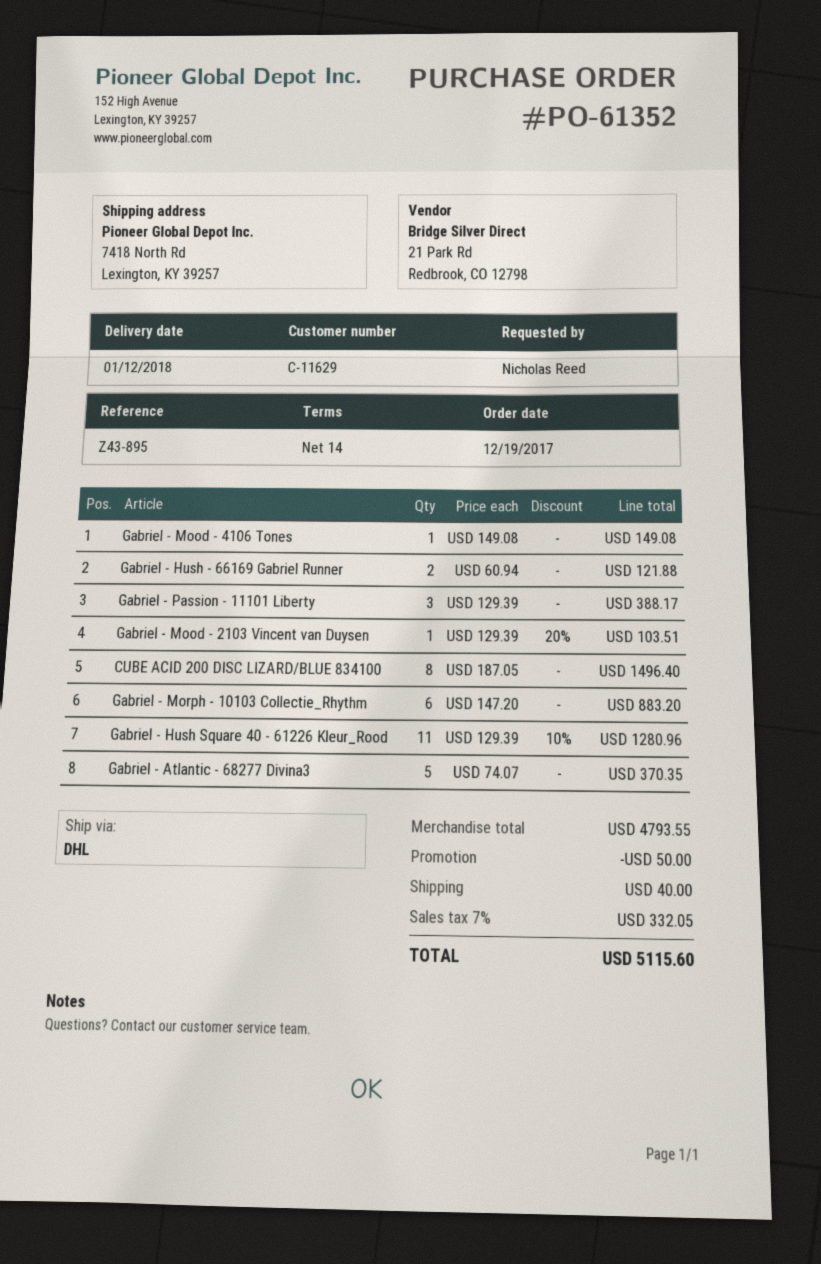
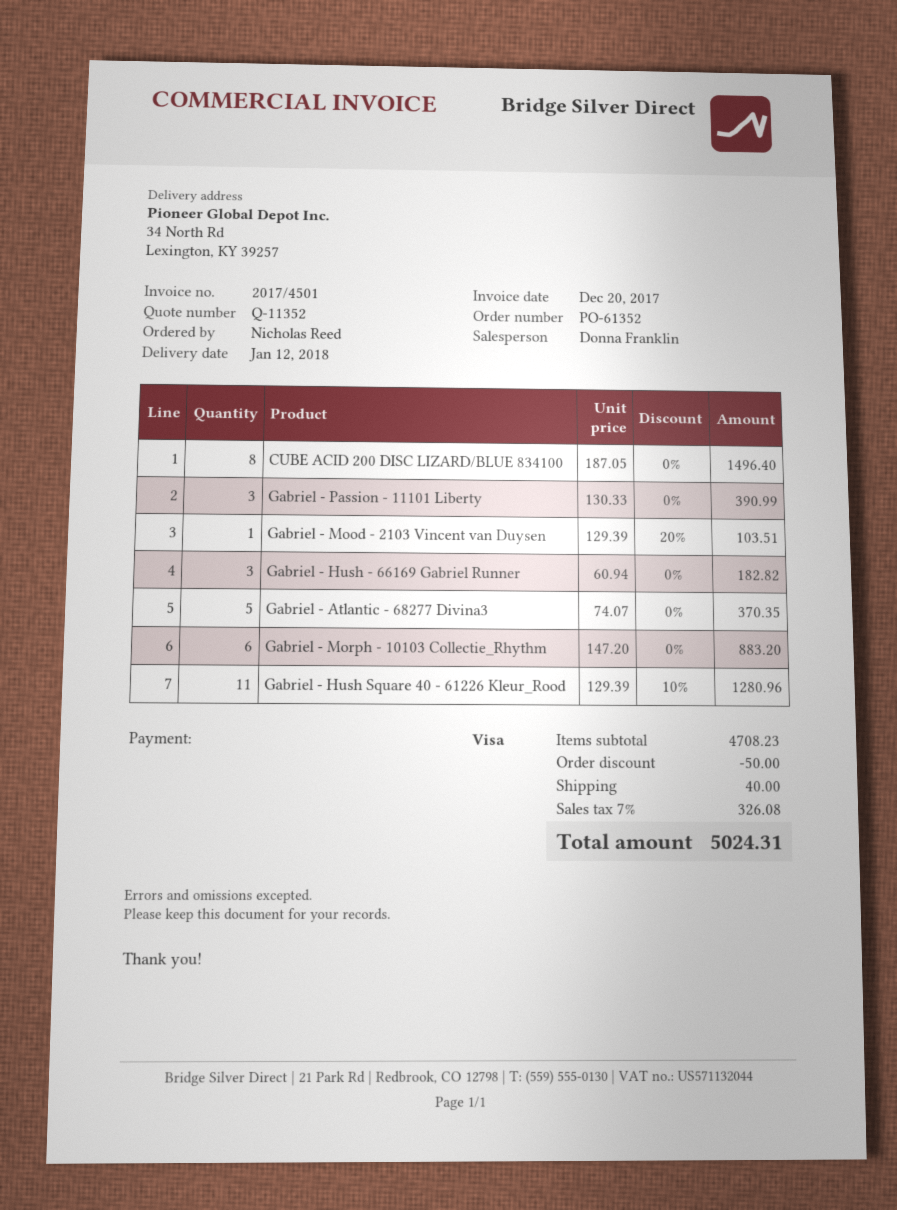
ship to: 7418 North Rd, Lexington, KY 39257 -> 34 North Rd, Lexington, KY 39257
Gabriel - Mood - 4106 Tones: 1 x 149.08 = 149.08 -> none
Gabriel - Hush - 66169 Gabriel Runner: 2 x 60.94 = 121.88 -> 3 x 60.94 = 182.82
Gabriel - Passion - 11101 Liberty: 3 x 129.39 = 388.17 -> 3 x 130.33 = 390.99
subtotal: 4793.55 -> 4708.23
tax: 7% = 332.05 -> 7% = 326.08
total: 5115.60 -> 5024.31

